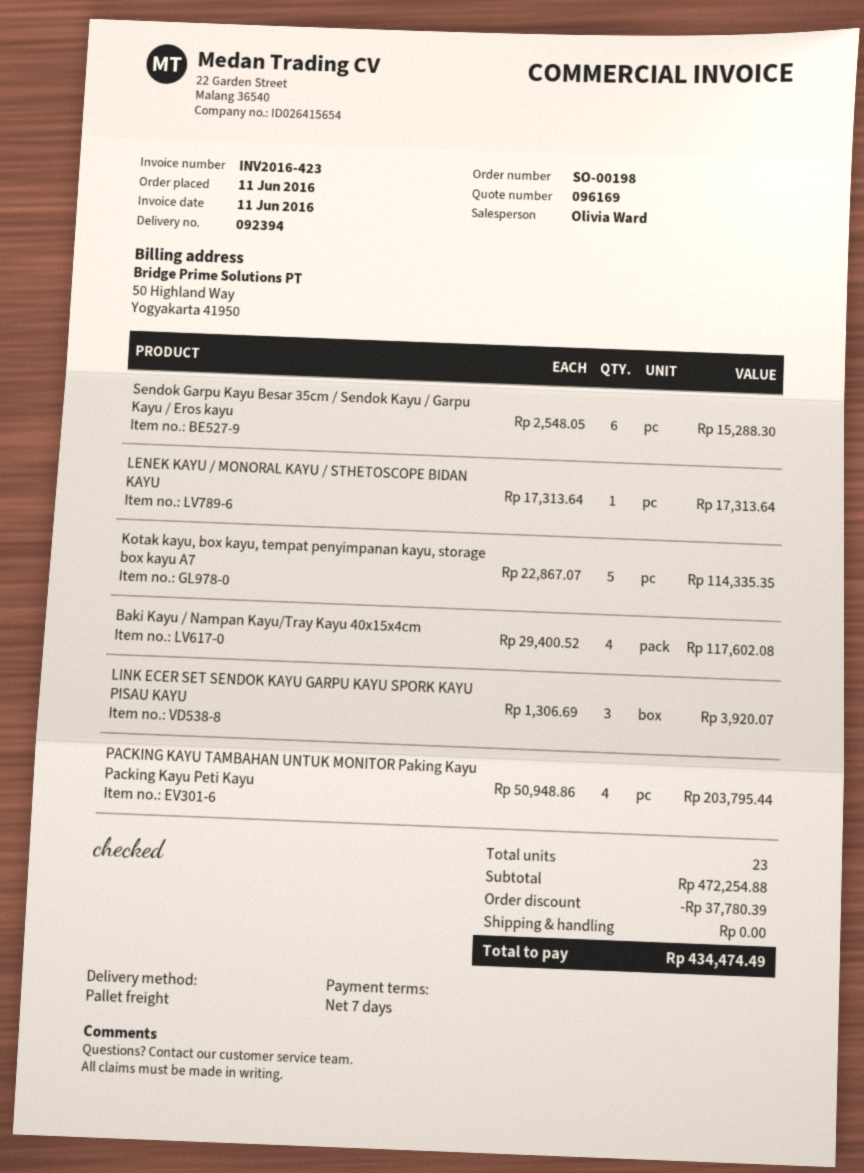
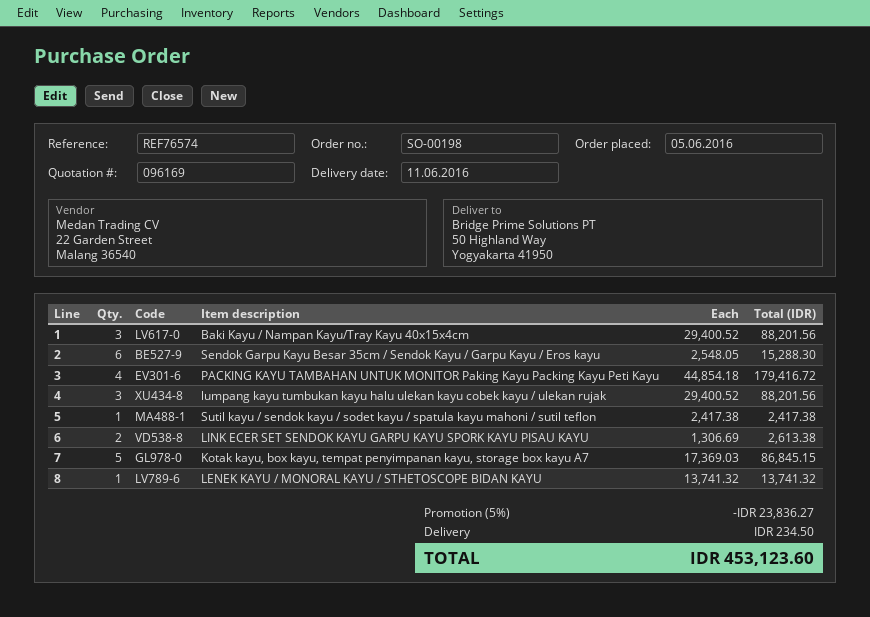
order date: 2016-06-11 -> 2016-06-05
LENEK KAYU / MONORAL KAYU / STHETOSCOPE BIDAN KAYU: 1 x 17313.64 = 17313.64 -> 1 x 13741.32 = 13741.32
Kotak kayu, box kayu, tempat penyimpanan kayu, storage box kayu A7: 5 x 22867.07 = 114335.35 -> 5 x 17369.03 = 86845.15
Baki Kayu / Nampan Kayu/Tray Kayu 40x15x4cm: 4 x 29400.52 = 117602.08 -> 3 x 29400.52 = 88201.56
LINK ECER SET SENDOK KAYU GARPU KAYU SPORK KAYU PISAU KAYU: 3 x 1306.69 = 3920.07 -> 2 x 1306.69 = 2613.38
PACKING KAYU TAMBAHAN UNTUK MONITOR Paking Kayu Packing Kayu Peti Kayu: 4 x 50948.86 = 203795.44 -> 4 x 44854.18 = 179416.72
lumpang kayu tumbukan kayu halu ulekan kayu cobek kayu / ulekan rujak: none -> 3 x 29400.52 = 88201.56
Sutil kayu / sendok kayu / sodet kayu / spatula kayu mahoni / sutil teflon: none -> 1 x 2417.38 = 2417.38
discount: 37780.39 -> 23836.27
shipping: 0.00 -> 234.50
total: 434474.49 -> 453123.60

